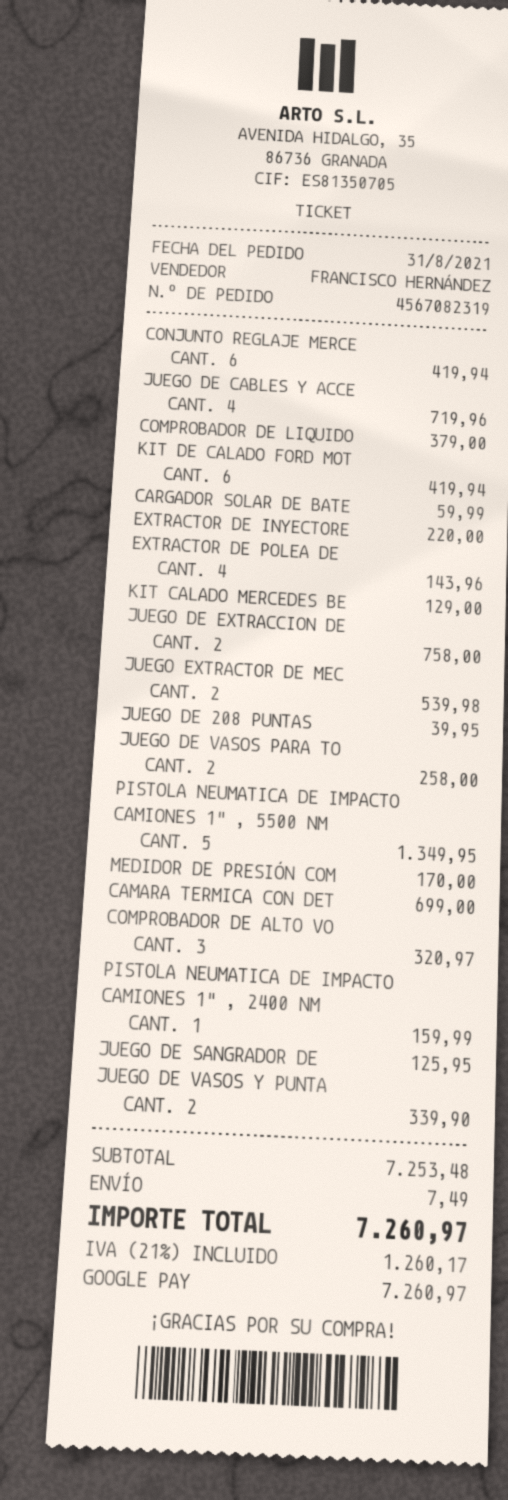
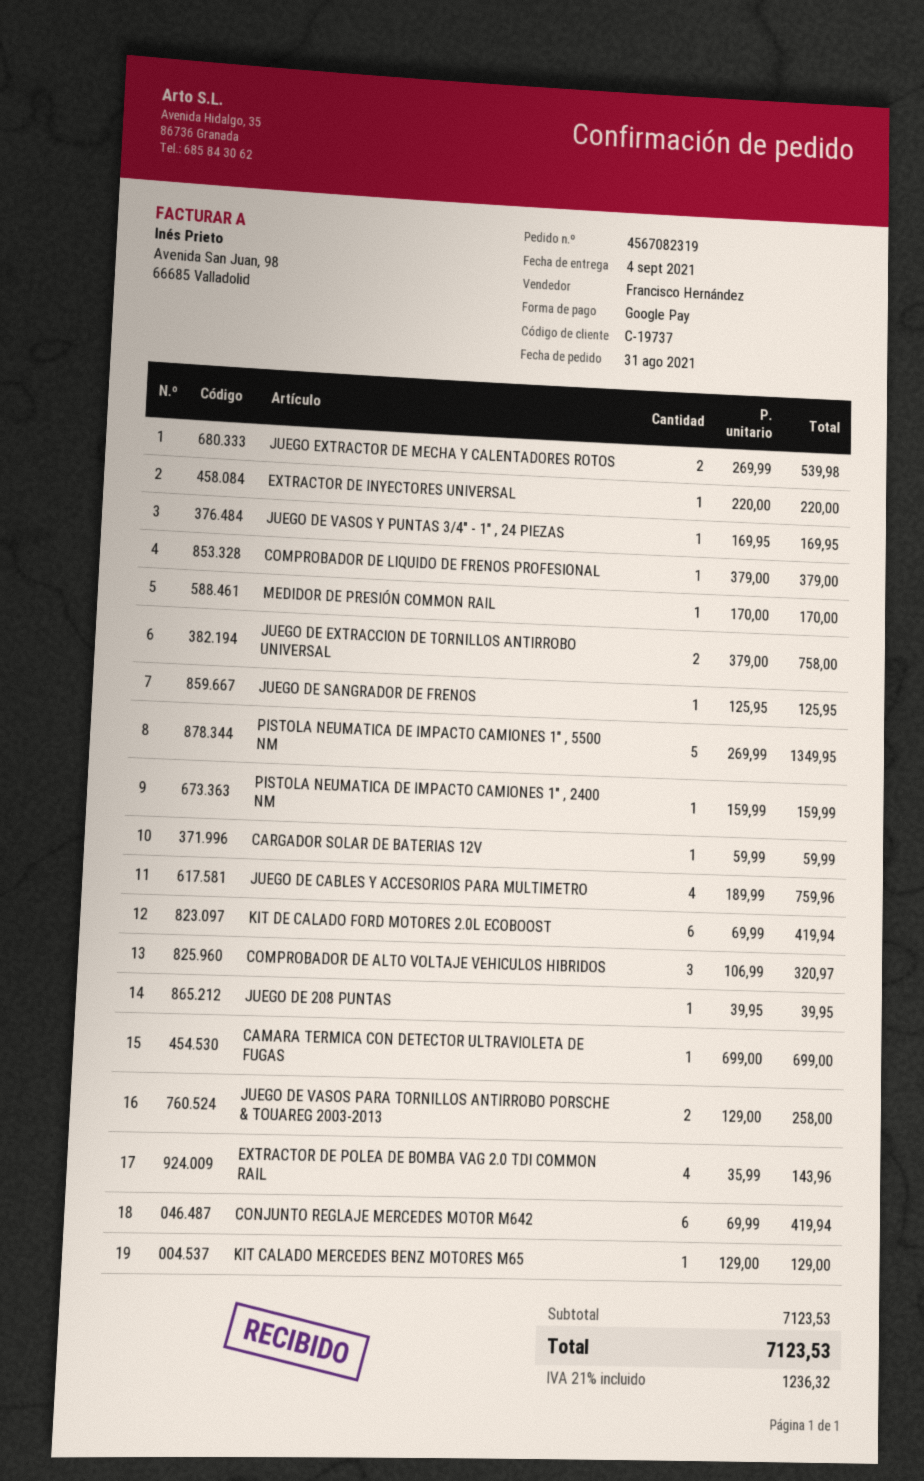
JUEGO DE CABLES Y ACCE: 4 for 719.96 -> 4 for 759.96
JUEGO DE VASOS Y PUNTA: 2 for 339.90 -> 1 for 169.95
subtotal: 7253.48 -> 7123.53
shipping: 7.49 -> none
tax: 21% = 1260.17 -> 21% = 1236.32
total: 7260.97 -> 7123.53

